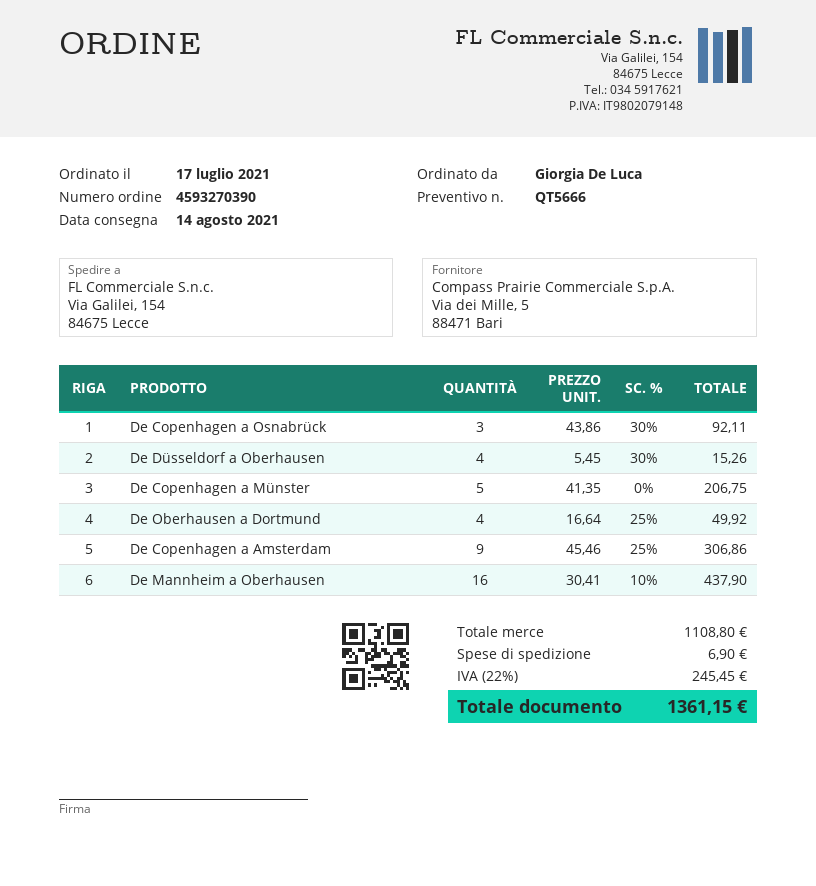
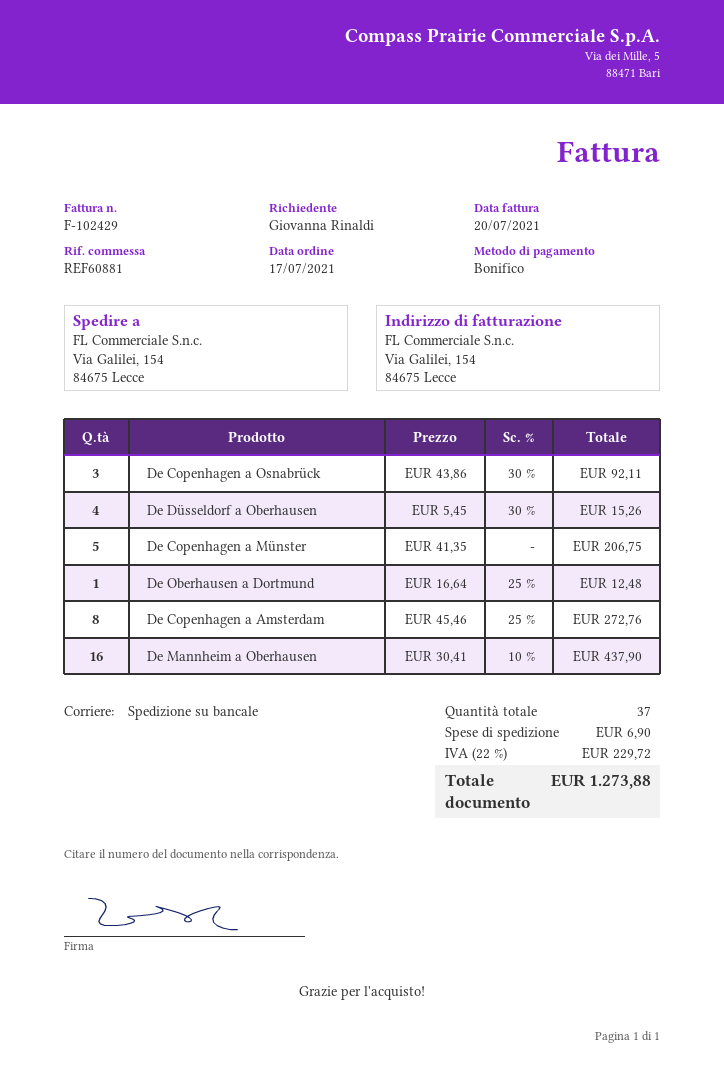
ordered by: Giorgia De Luca -> Giovanna Rinaldi
De Oberhausen a Dortmund: 4 x 16.64 - 25% = 49.92 -> 1 x 16.64 - 25% = 12.48
De Copenhagen a Amsterdam: 9 x 45.46 - 25% = 306.86 -> 8 x 45.46 - 25% = 272.76
tax: 22% = 245.45 -> 22% = 229.72
total: 1361.15 -> 1273.88

